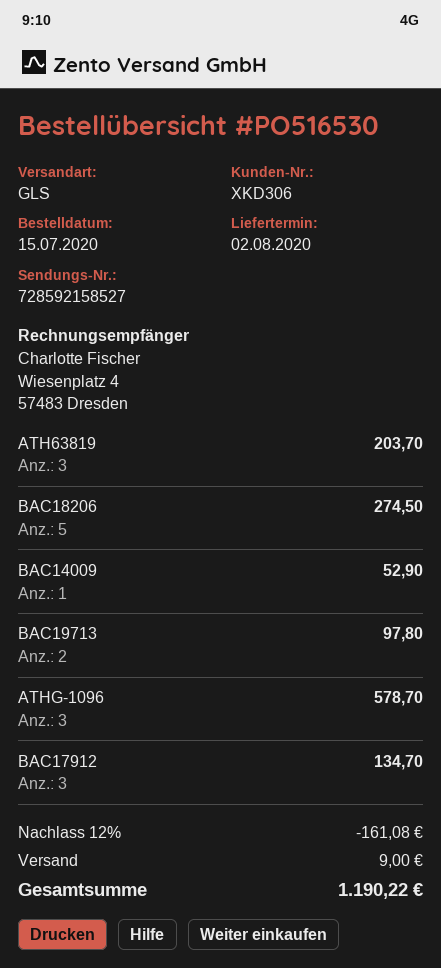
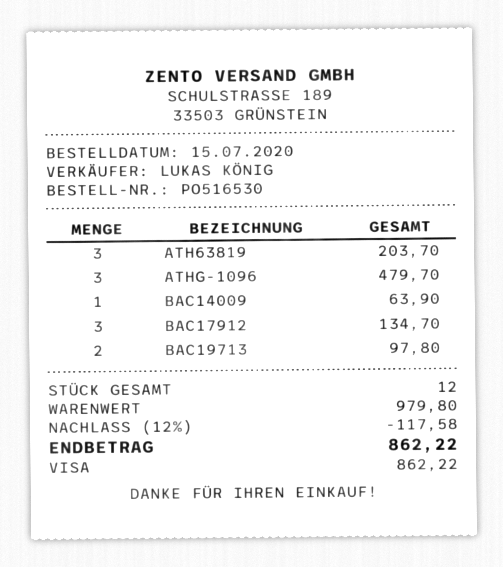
BAC18206: 5 for 274.50 -> none
BAC14009: 1 for 52.90 -> 1 for 63.90
ATHG-1096: 3 for 578.70 -> 3 for 479.70
discount: 12% = 161.08 -> 12% = 117.58
shipping: 9.00 -> none
total: 1190.22 -> 862.22

